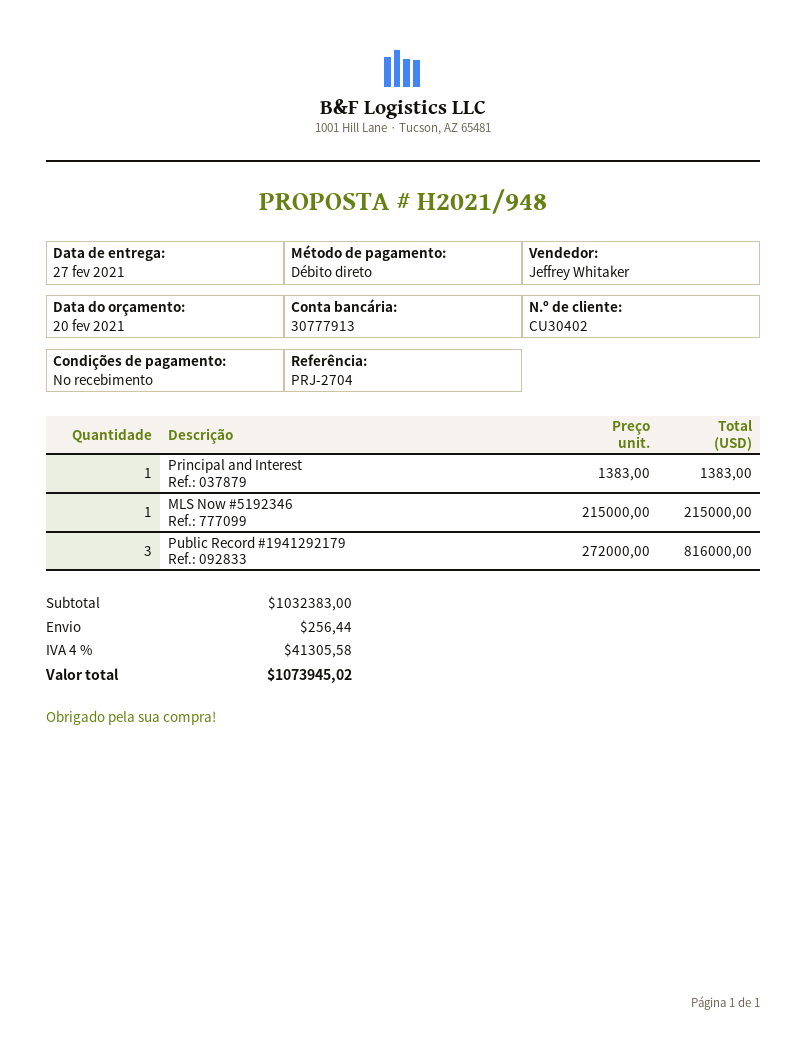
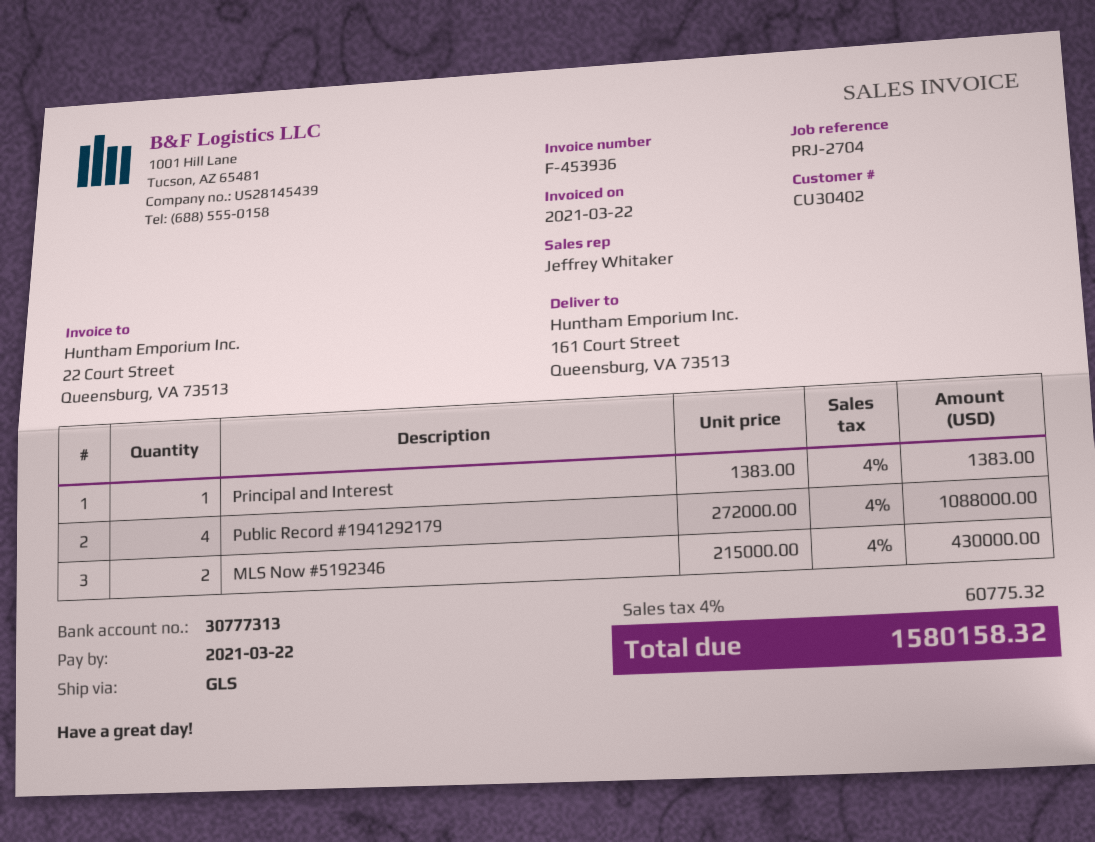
bank account: 30777913 -> 30777313
MLS Now #5192346: 1 x 215000.00 = 215000.00 -> 2 x 215000.00 = 430000.00
Public Record #1941292179: 3 x 272000.00 = 816000.00 -> 4 x 272000.00 = 1088000.00
shipping: 256.44 -> none
tax: 4% = 41305.58 -> 4% = 60775.32
total: 1073945.02 -> 1580158.32

